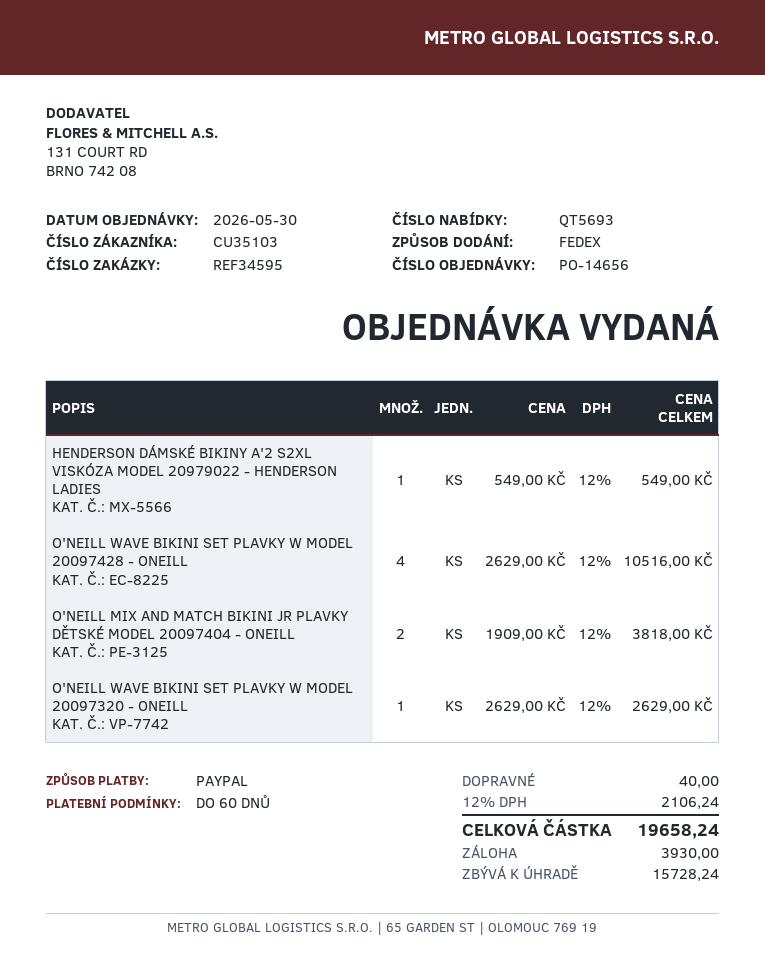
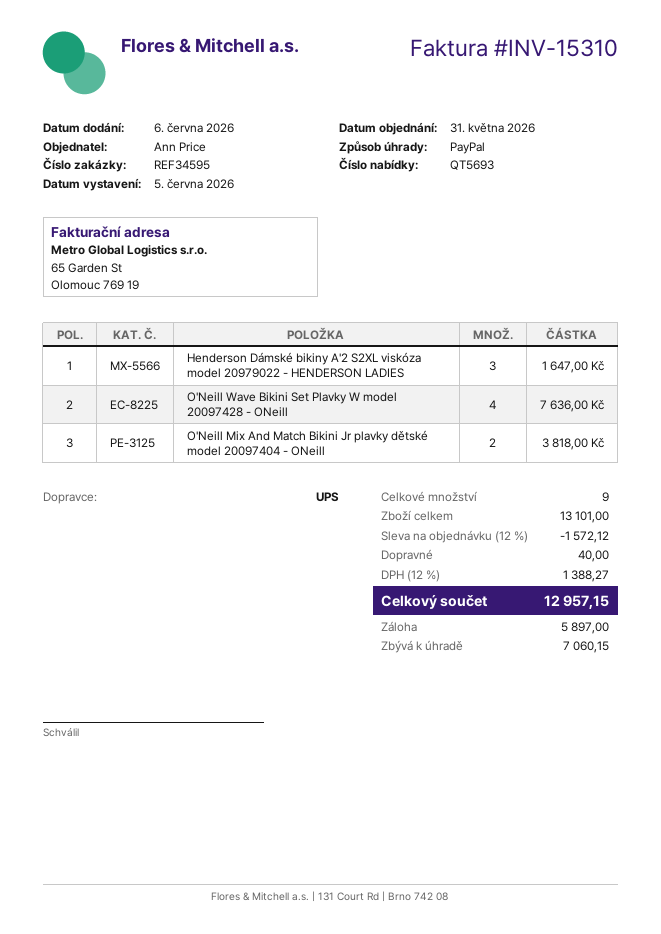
order date: 2026-05-30 -> 2026-05-31
shipping method: FedEx -> UPS
HENDERSON DÁMSKÉ BIKINY A'2 S2XL VISKÓZA MODEL 20979022 - HENDERSON LADIES: 1 for 549.00 -> 3 for 1647.00
O'NEILL WAVE BIKINI SET PLAVKY W MODEL 20097428 - ONEILL: 4 for 10516.00 -> 4 for 7636.00
O'NEILL WAVE BIKINI SET PLAVKY W MODEL 20097320 - ONEILL: 1 for 2629.00 -> none
discount: none -> 12% = 1572.12
tax: 12% = 2106.24 -> 12% = 1388.27
total: 19658.24 -> 12957.15
deposit: 3930.00 -> 5897.00
balance: 15728.24 -> 7060.15

